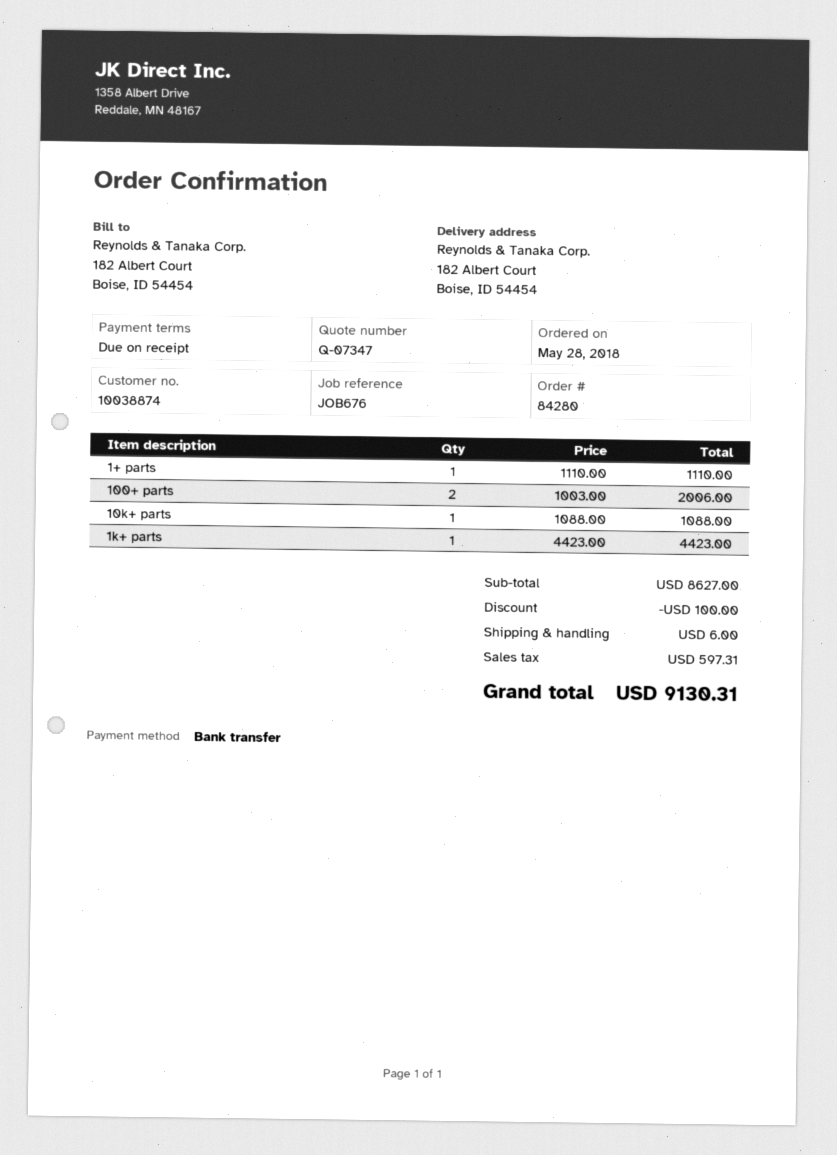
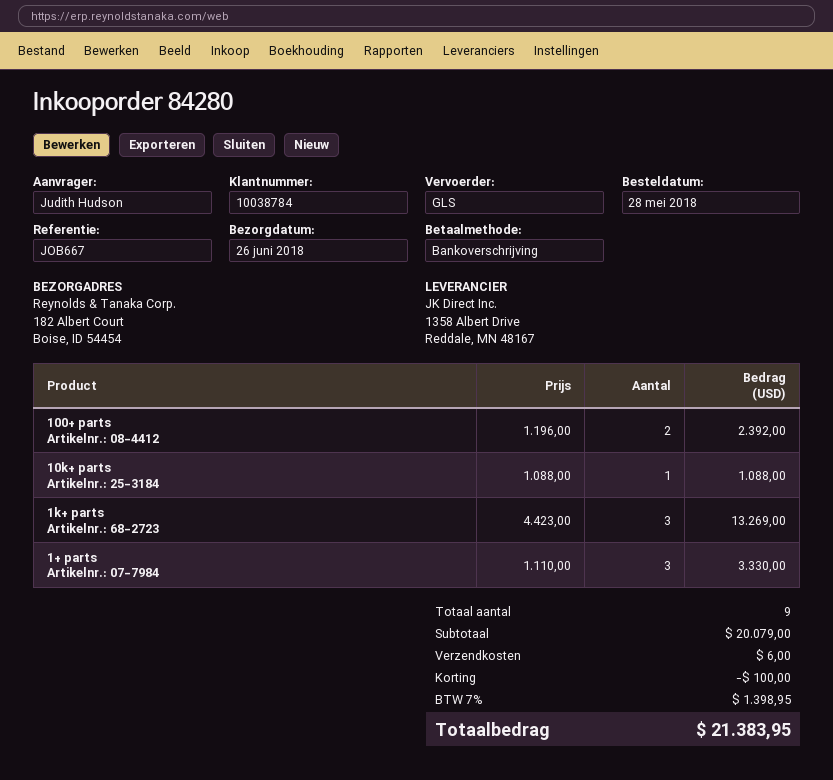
customer number: 10038874 -> 10038784
reference: JOB676 -> JOB667
1+ parts: 1 x 1110.00 = 1110.00 -> 3 x 1110.00 = 3330.00
100+ parts: 2 x 1003.00 = 2006.00 -> 2 x 1196.00 = 2392.00
1k+ parts: 1 x 4423.00 = 4423.00 -> 3 x 4423.00 = 13269.00
subtotal: 8627.00 -> 20079.00
tax: 597.31 -> 1398.95
total: 9130.31 -> 21383.95

